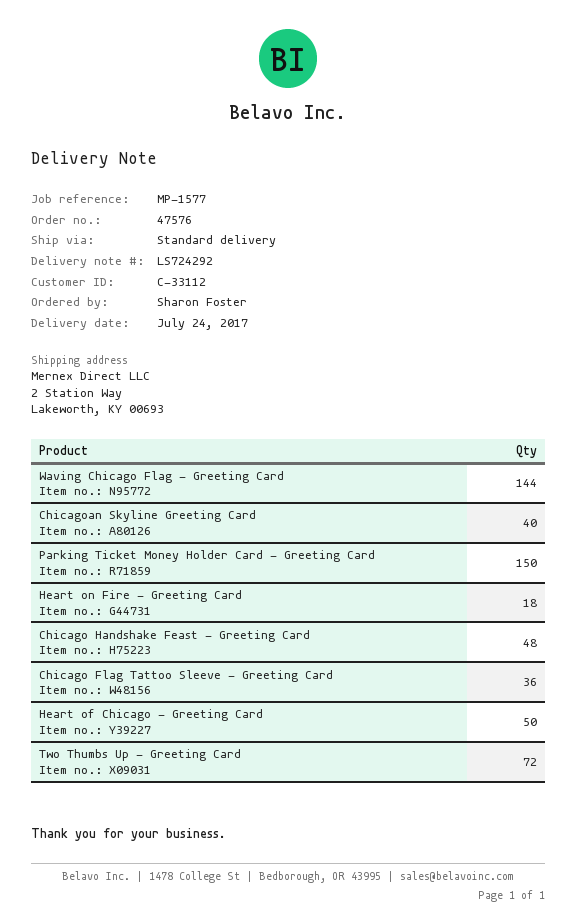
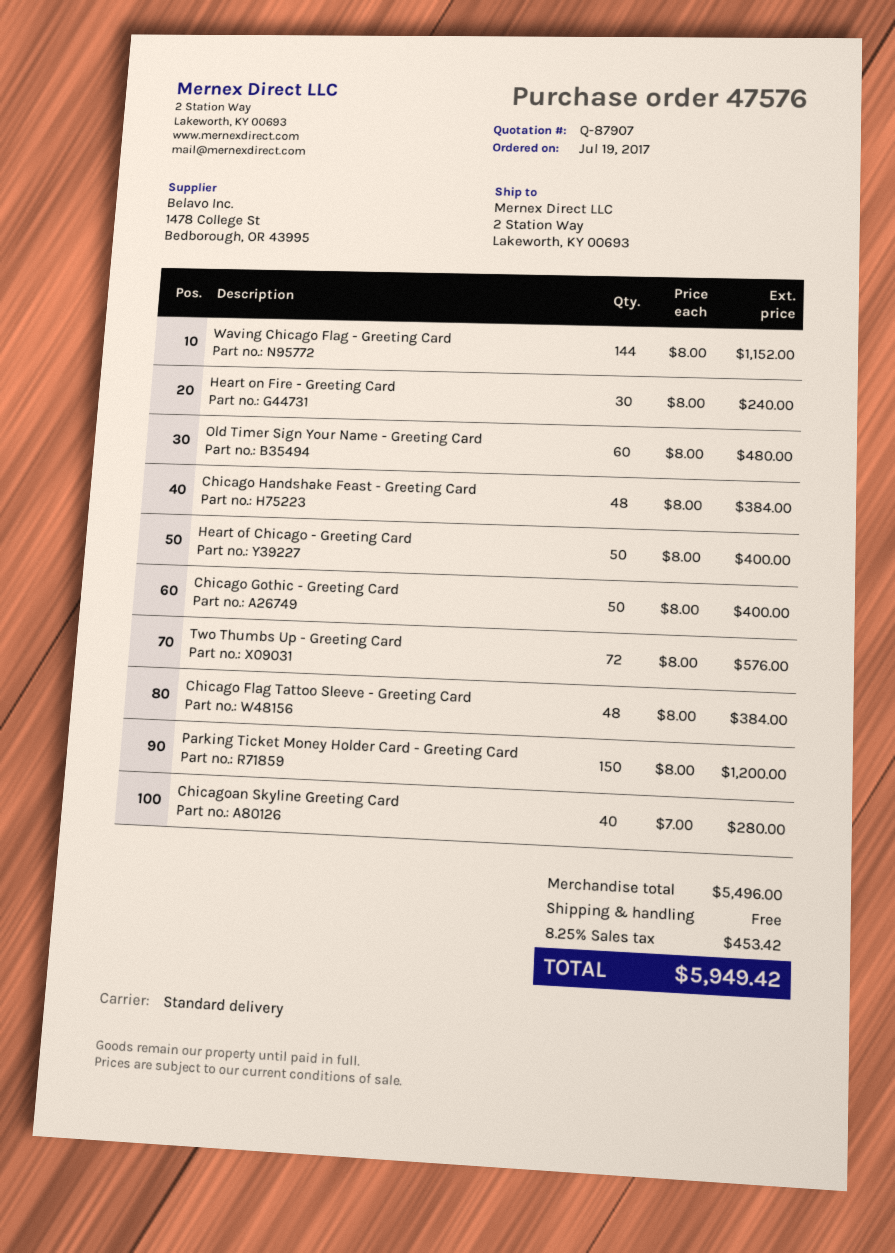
Heart on Fire - Greeting Card: 18 -> 30
Chicago Flag Tattoo Sleeve - Greeting Card: 36 -> 48
Old Timer Sign Your Name - Greeting Card: none -> 60
Chicago Gothic - Greeting Card: none -> 50

